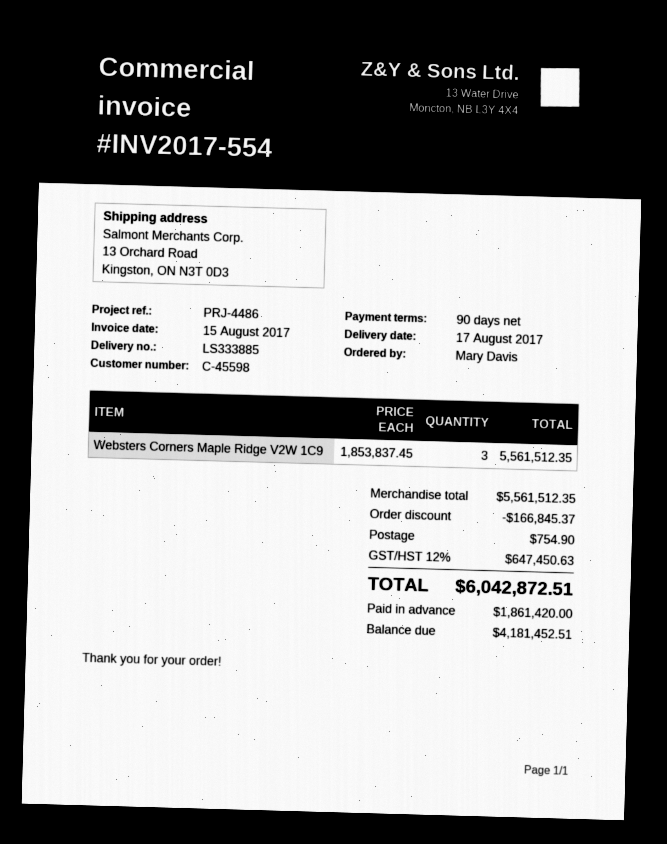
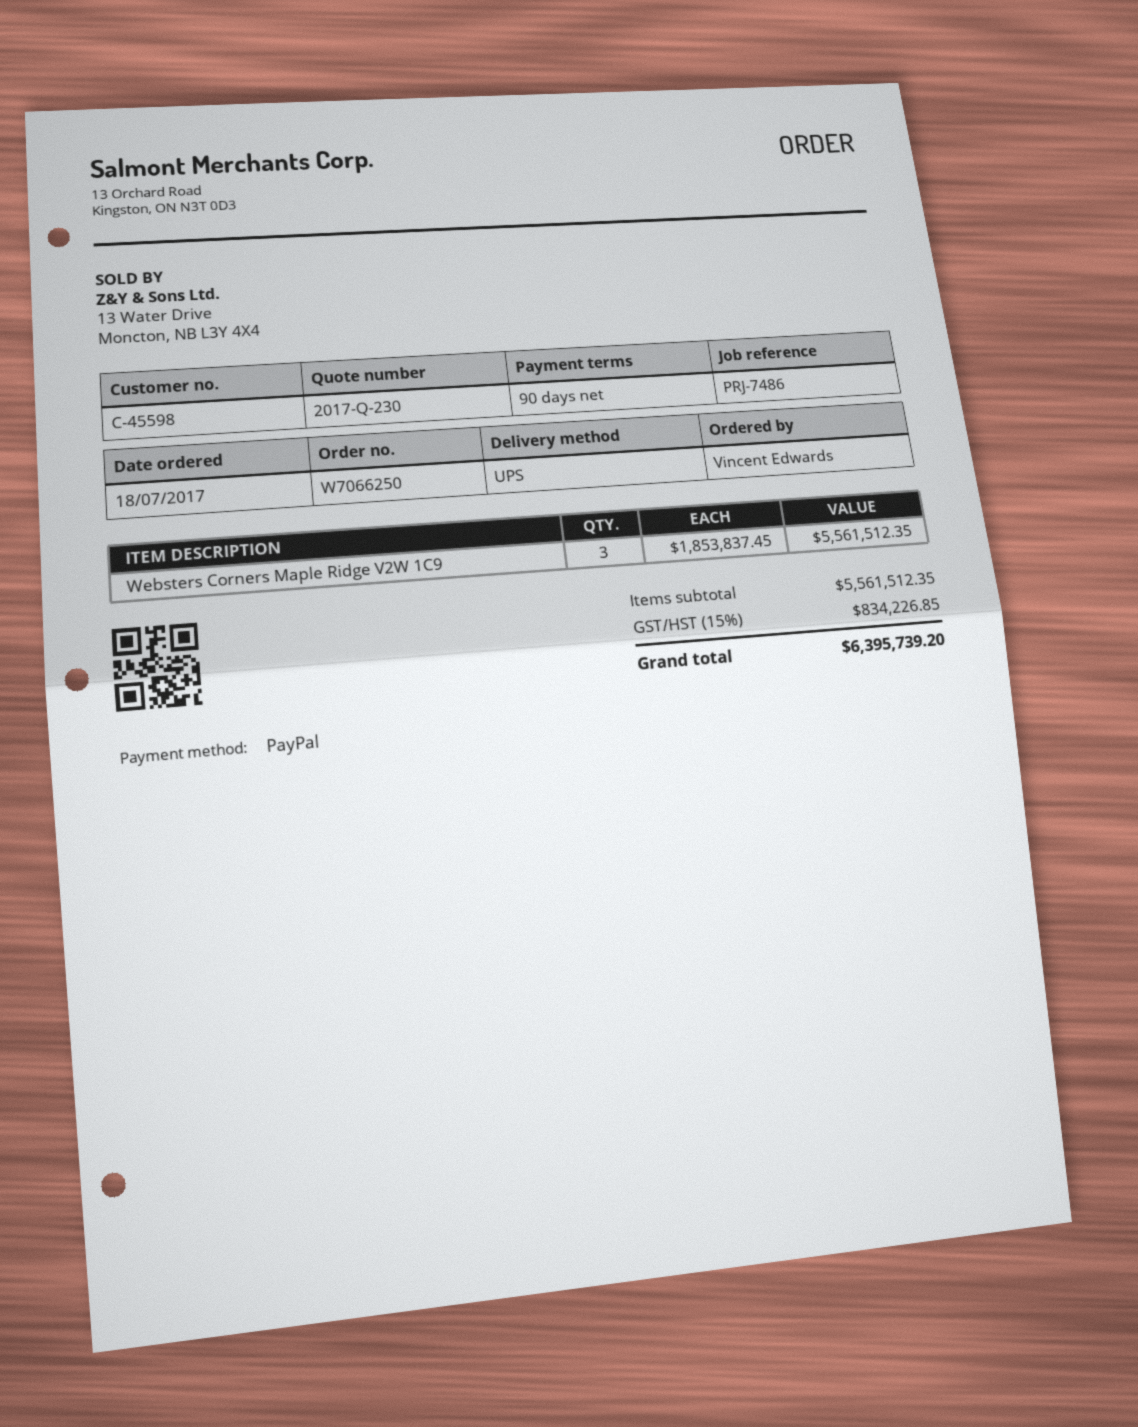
reference: PRJ-4486 -> PRJ-7486
ordered by: Mary Davis -> Vincent Edwards
discount: 166845.37 -> none
shipping: 754.90 -> none
tax: 12% = 647450.63 -> 15% = 834226.85
total: 6042872.51 -> 6395739.20

